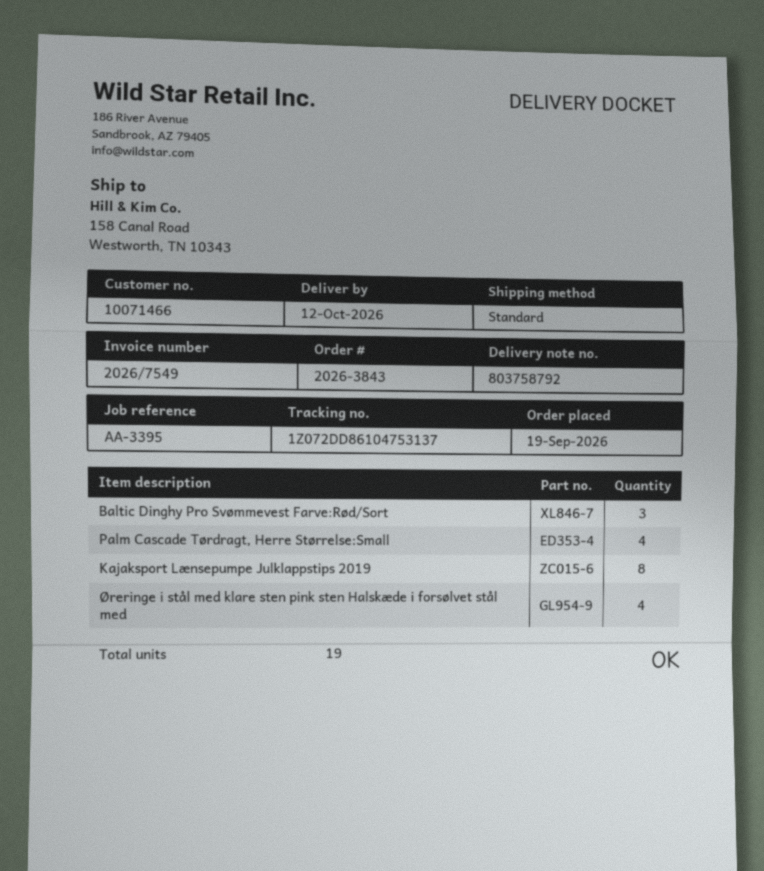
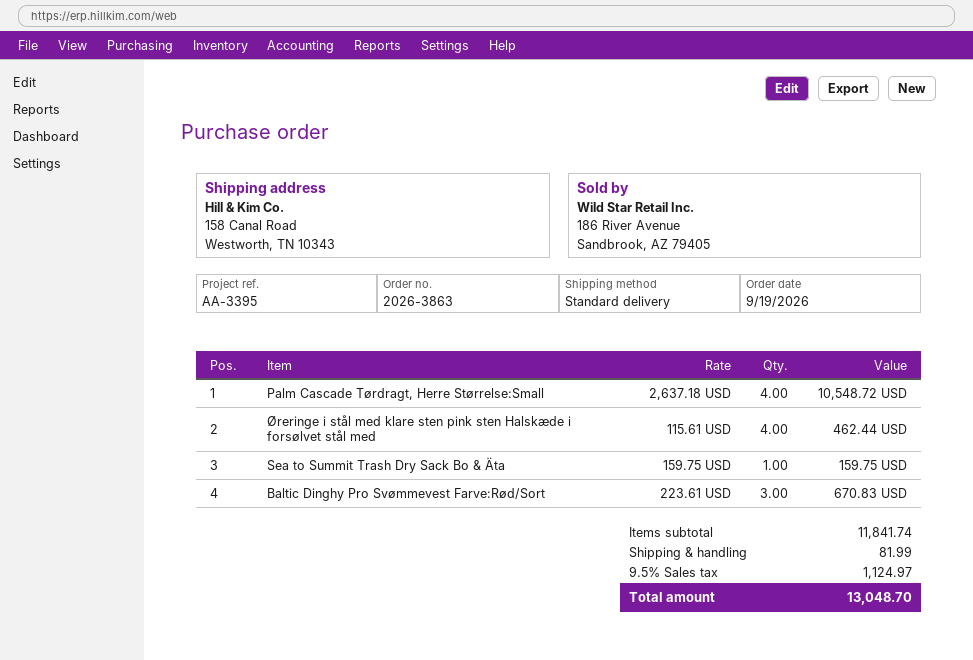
order number: 2026-3843 -> 2026-3863
Kajaksport Lænsepumpe Julklappstips 2019: 8 -> none
Sea to Summit Trash Dry Sack Bo & Äta: none -> 1

